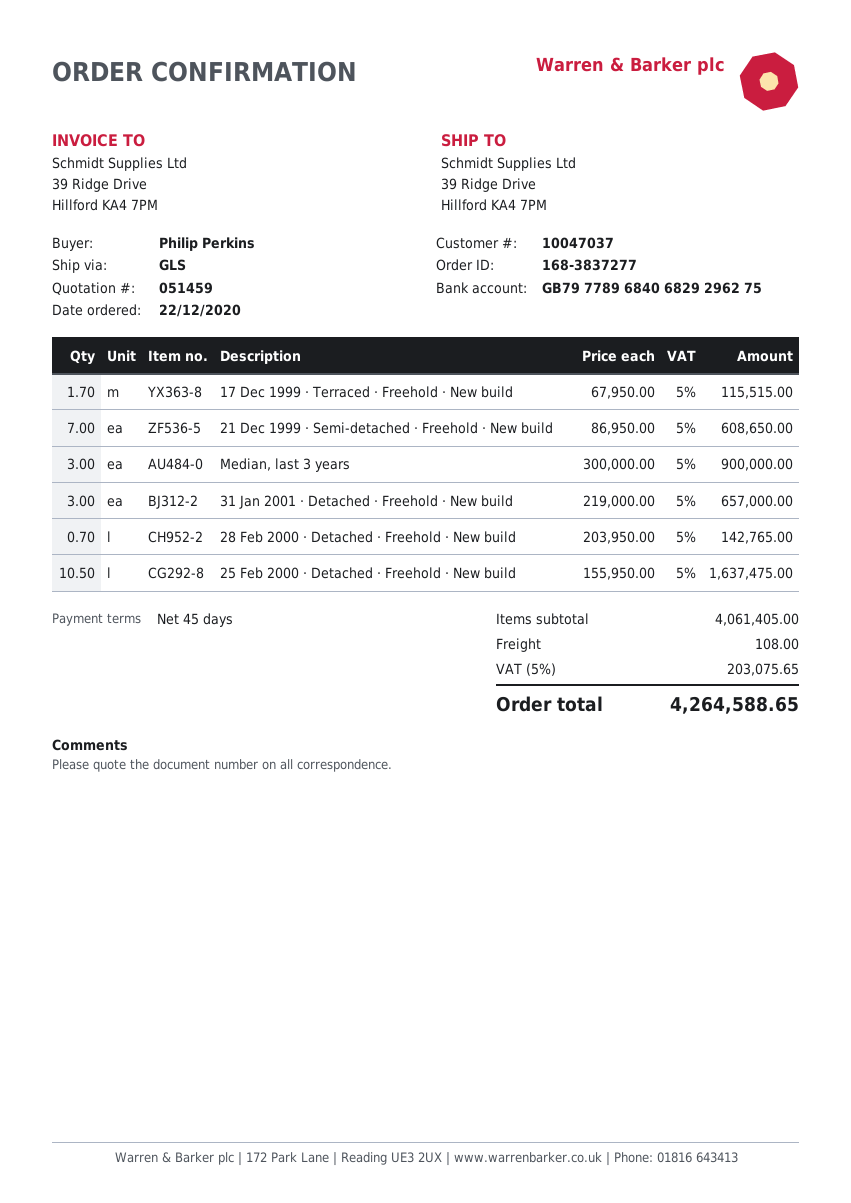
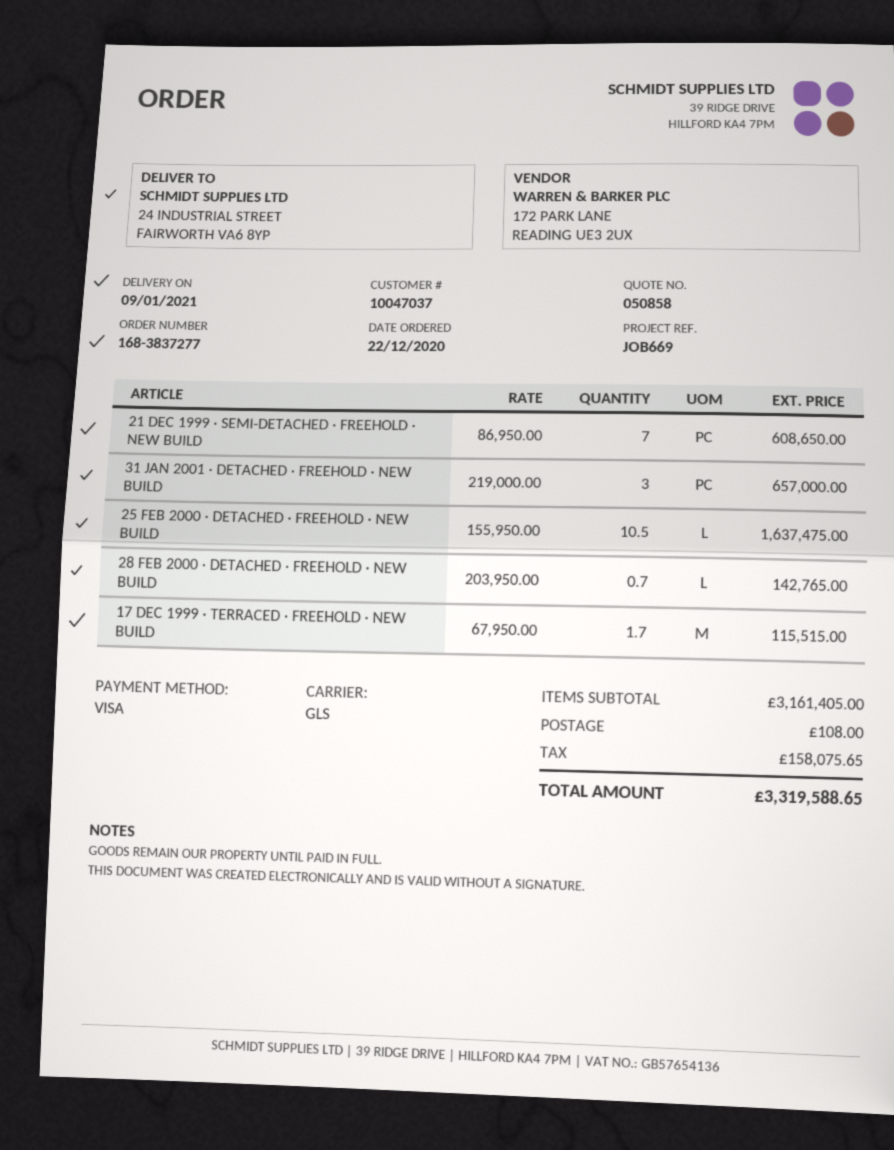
quote number: 051459 -> 050858
ship to: 39 Ridge Drive, Hillford KA4 7PM -> 24 INDUSTRIAL STREET, FAIRWORTH VA6 8YP
Median, last 3 years: 3 x 300000.00 = 900000.00 -> none
subtotal: 4061405.00 -> 3161405.00
tax: 203075.65 -> 158075.65
total: 4264588.65 -> 3319588.65

